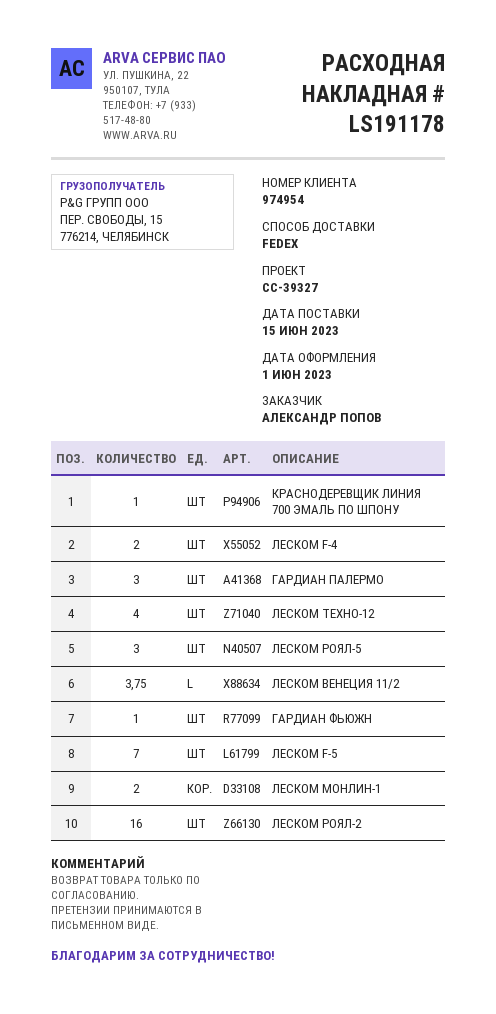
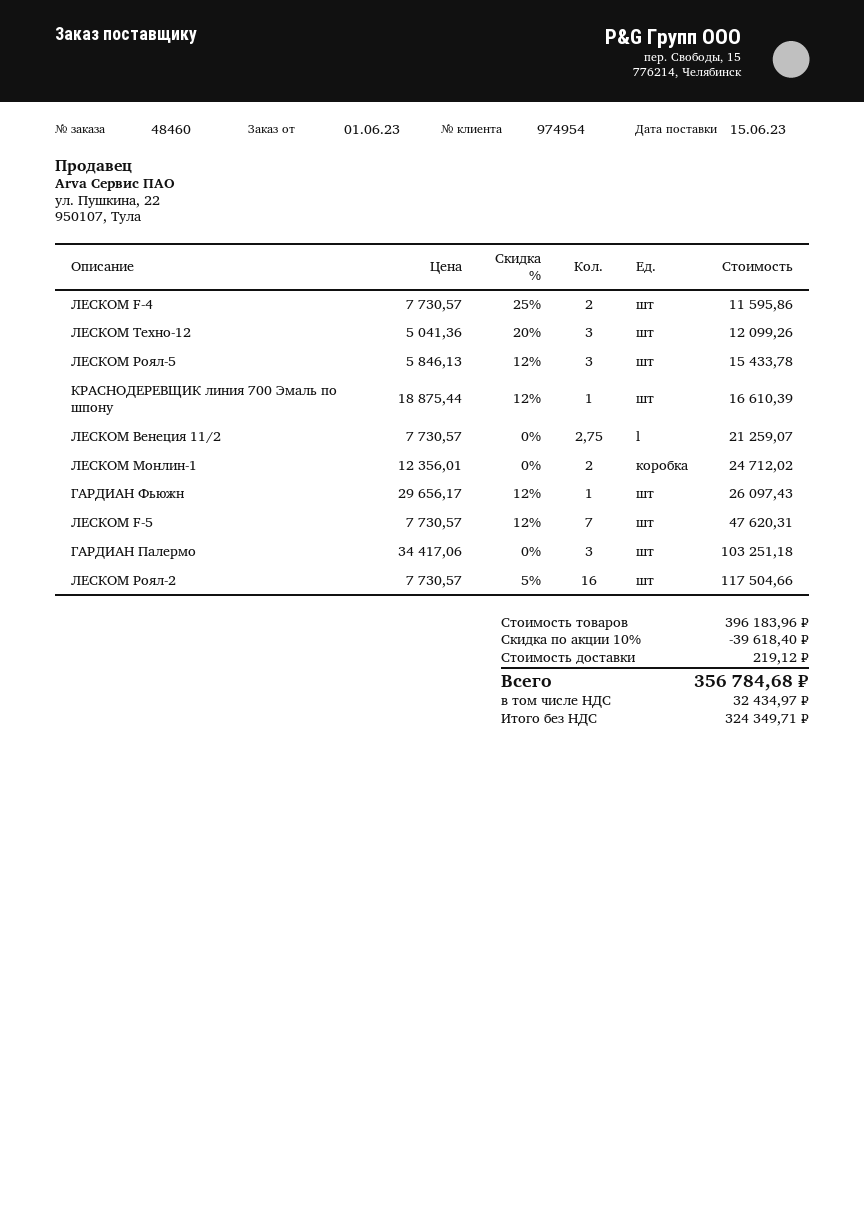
ЛЕСКОМ ТЕХНО-12: 4 -> 3
ЛЕСКОМ ВЕНЕЦИЯ 11/2: 3.75 -> 2.75

